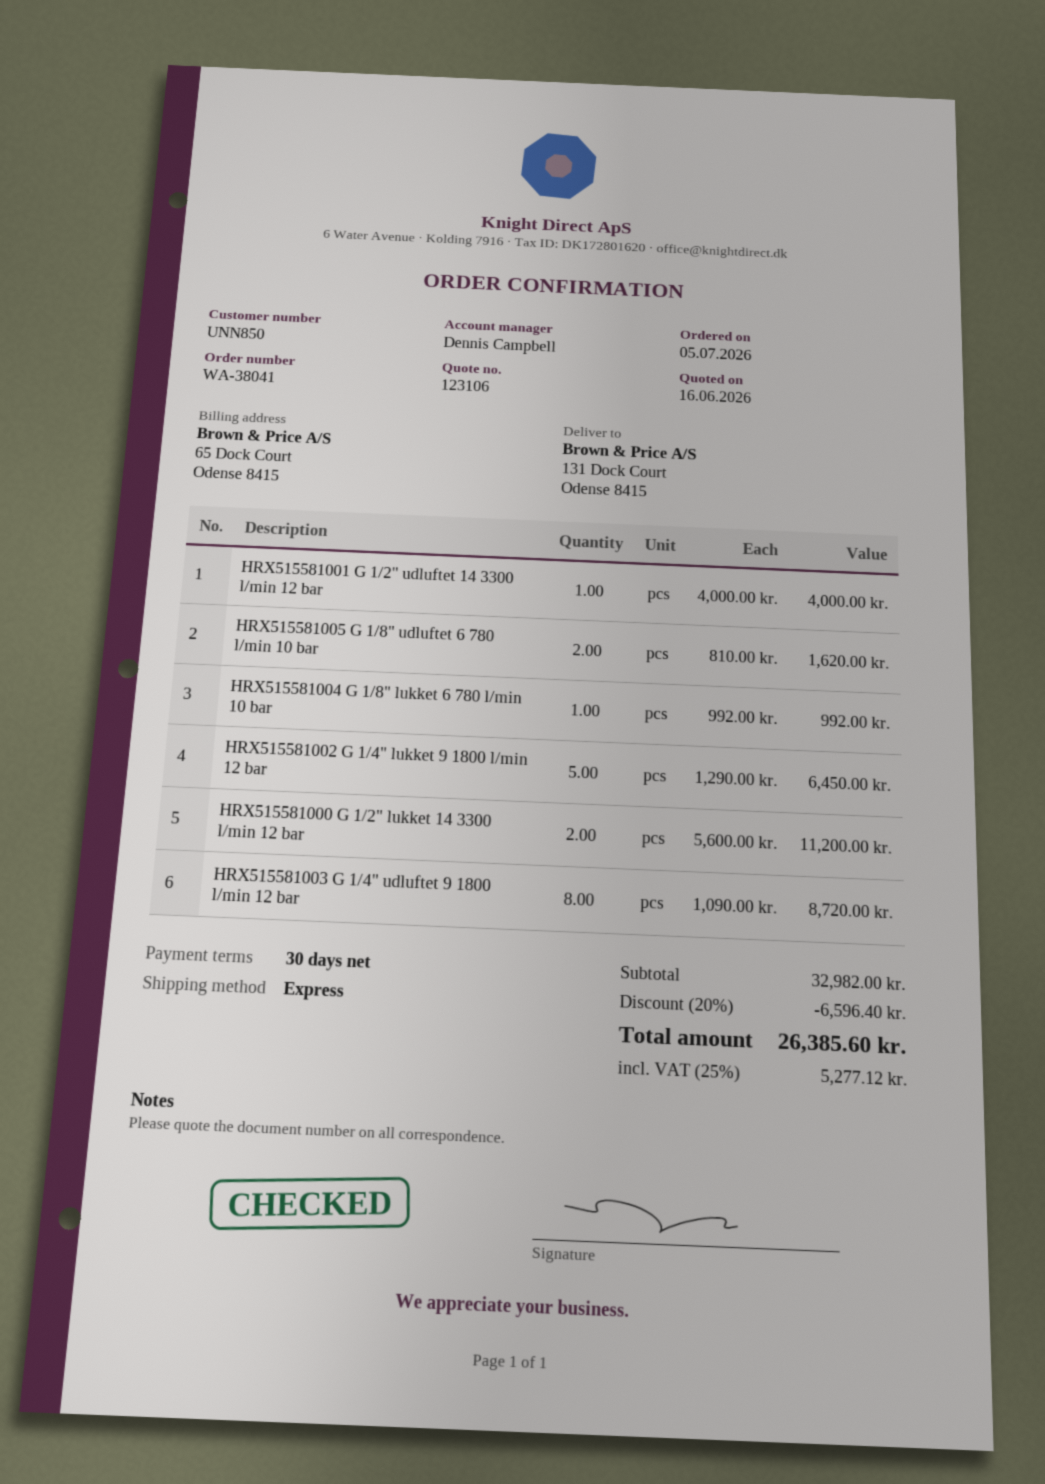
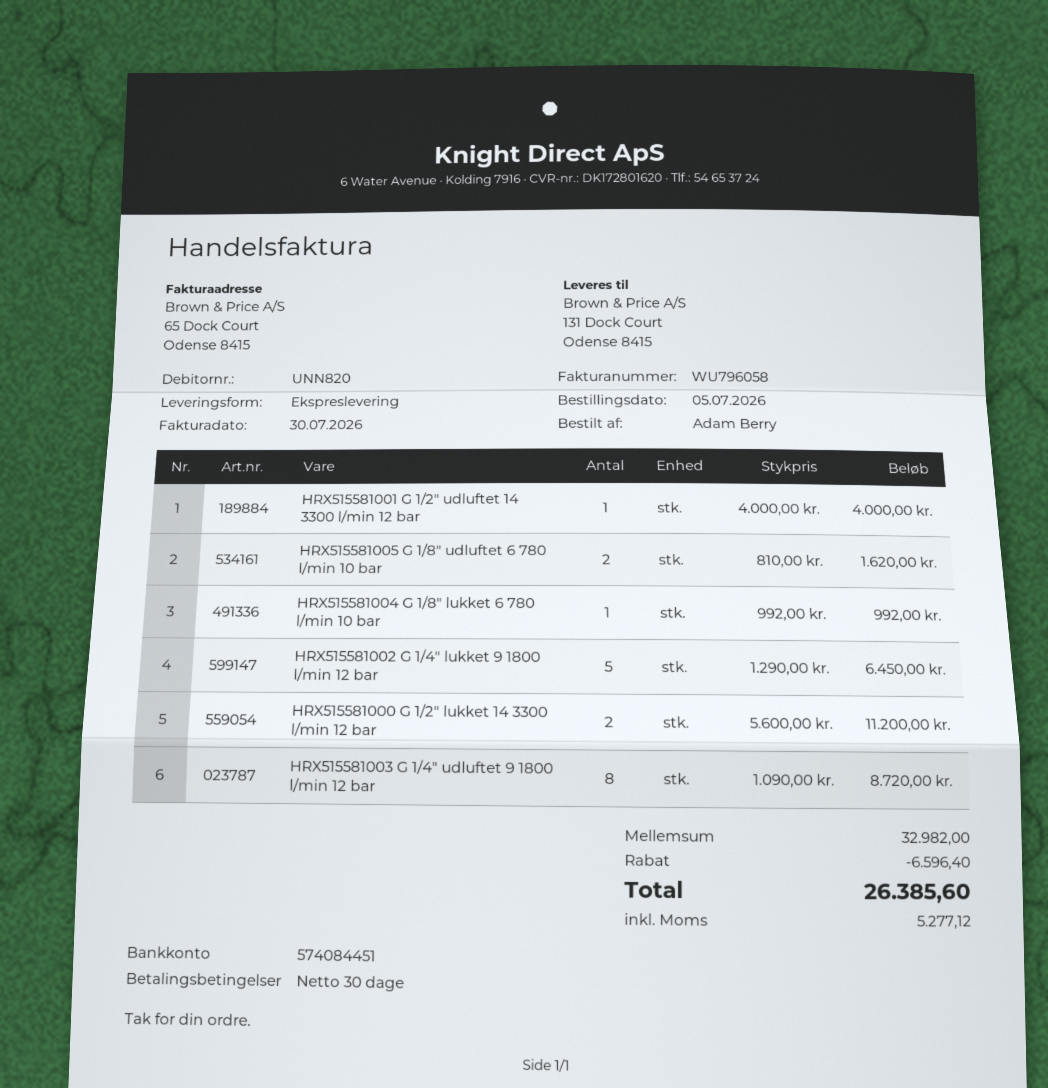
customer number: UNN850 -> UNN820

